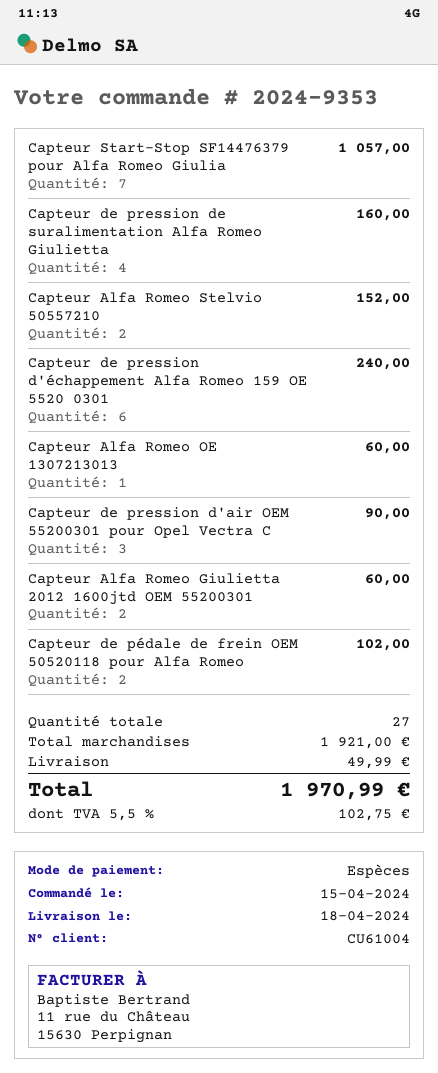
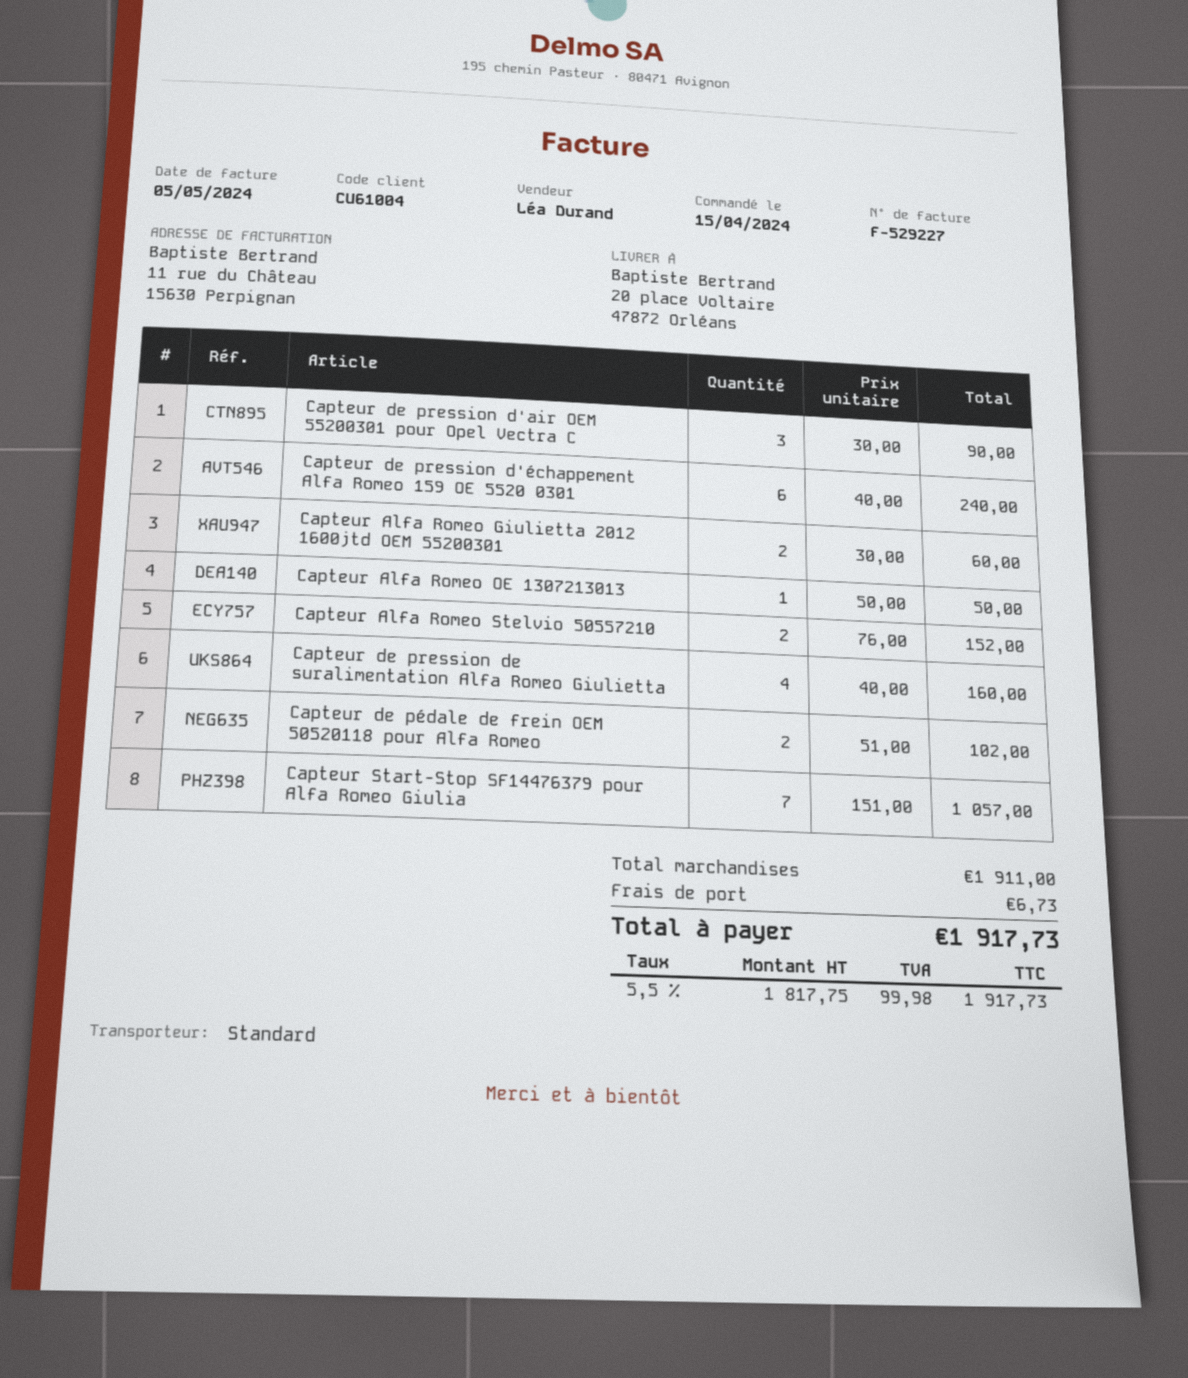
Capteur Alfa Romeo OE 1307213013: 1 for 60.00 -> 1 for 50.00
subtotal: 1921.00 -> 1911.00
shipping: 49.99 -> 6.73
tax: 5.5% = 102.75 -> 5.5% = 99.98
total: 1970.99 -> 1917.73

